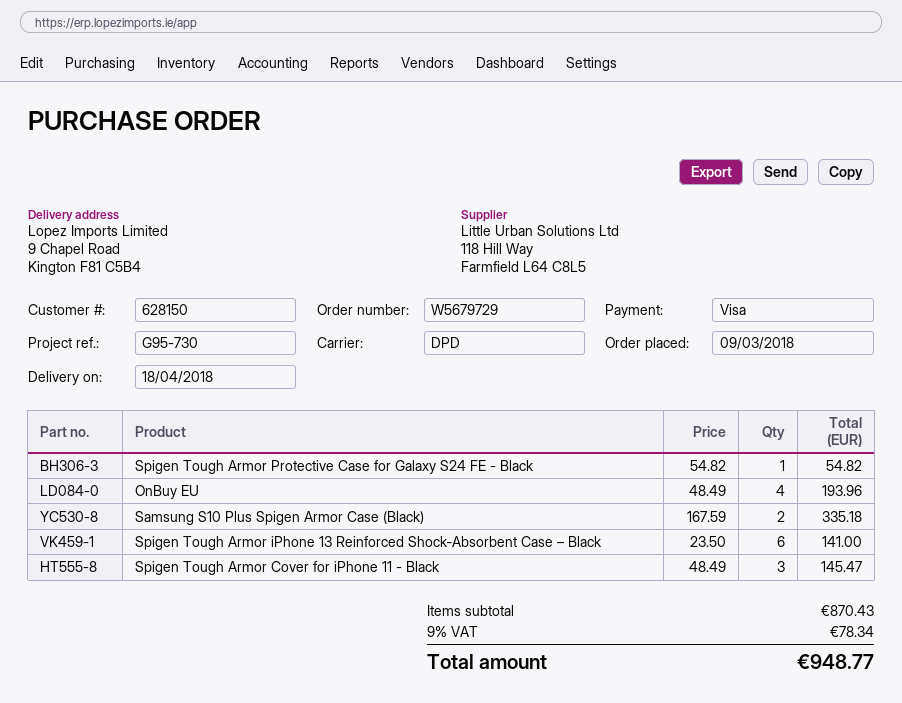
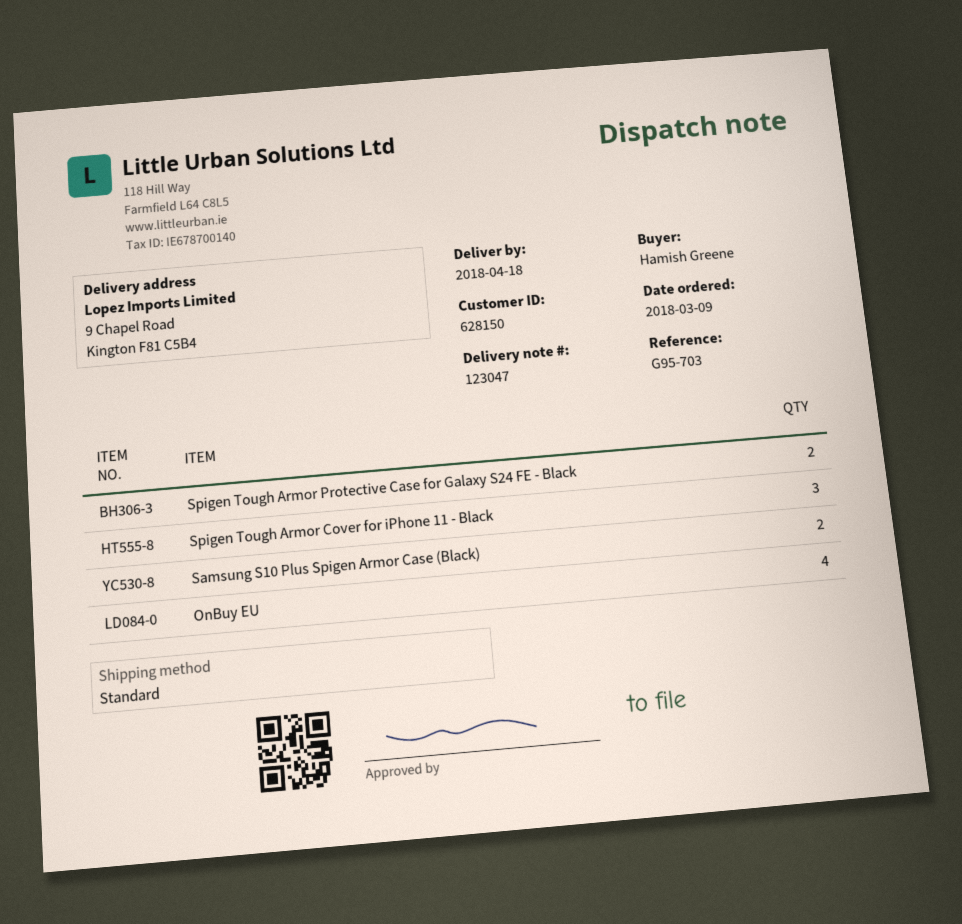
reference: G95-730 -> G95-703
shipping method: DPD -> standard
Spigen Tough Armor Protective Case for Galaxy S24 FE - Black: 1 -> 2
Spigen Tough Armor iPhone 13 Reinforced Shock‑Absorbent Case – Black: 6 -> none

